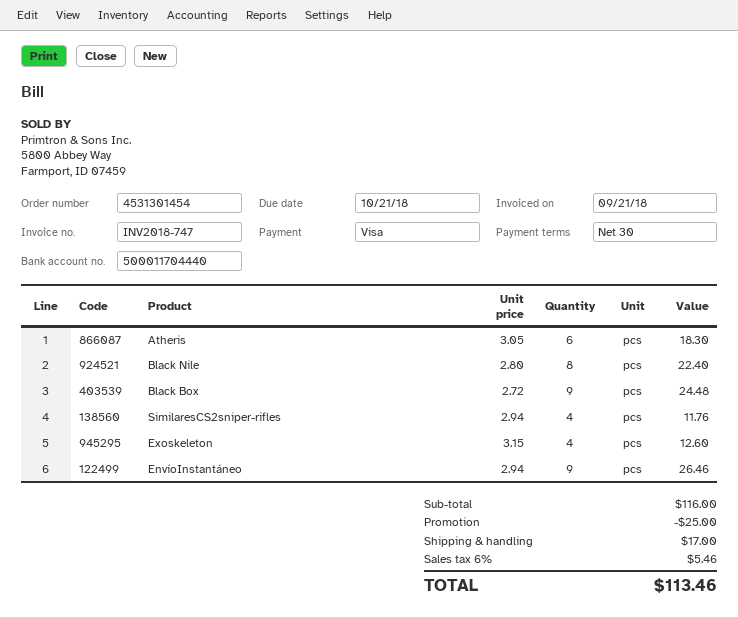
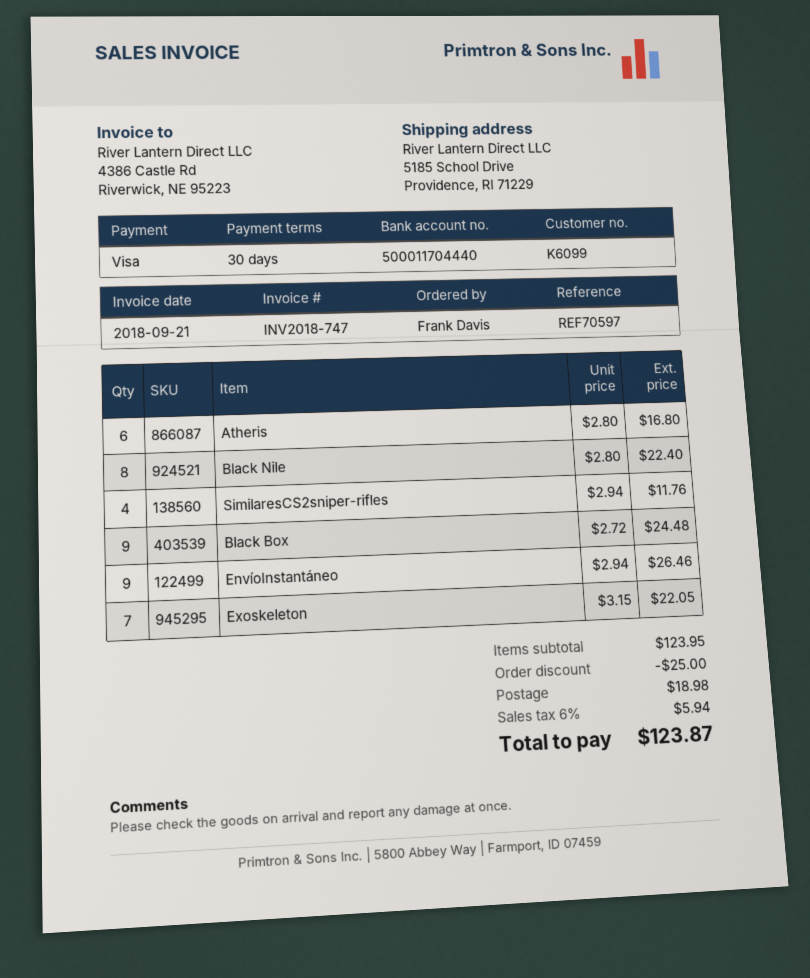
Atheris: 6 x 3.05 = 18.30 -> 6 x 2.80 = 16.80
Exoskeleton: 4 x 3.15 = 12.60 -> 7 x 3.15 = 22.05
subtotal: 116.00 -> 123.95
shipping: 17.00 -> 18.98
tax: 6% = 5.46 -> 6% = 5.94
total: 113.46 -> 123.87

